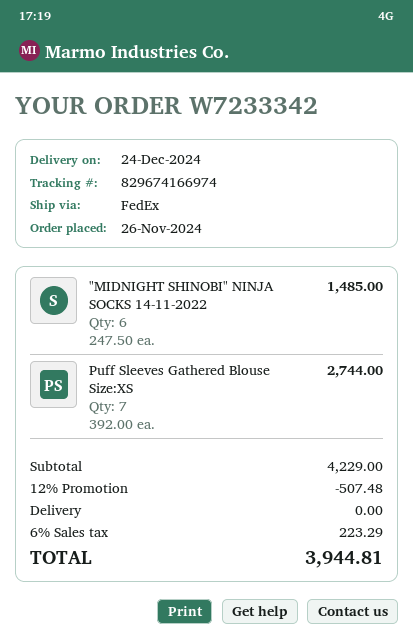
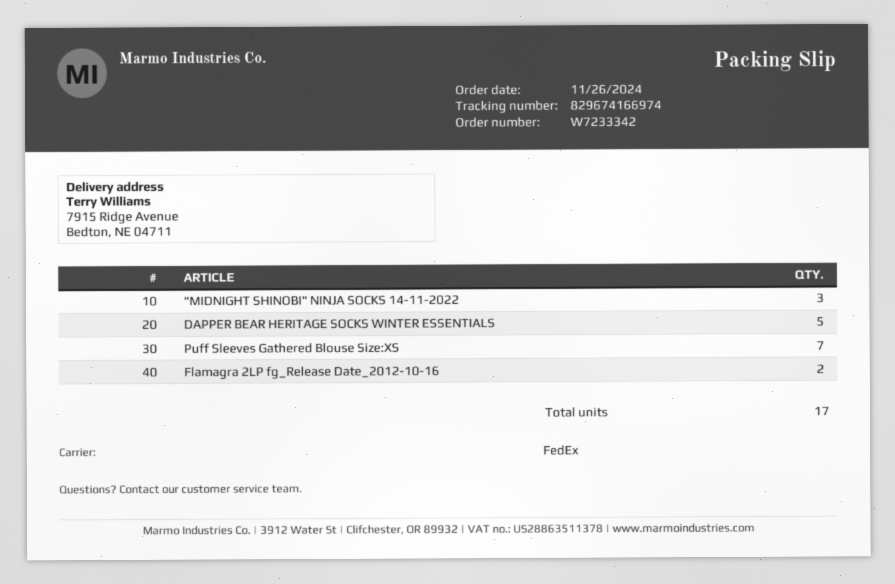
"MIDNIGHT SHINOBI" NINJA SOCKS 14-11-2022: 6 -> 3
DAPPER BEAR HERITAGE SOCKS WINTER ESSENTIALS: none -> 5
Flamagra 2LP fg_Release Date_2012-10-16: none -> 2

